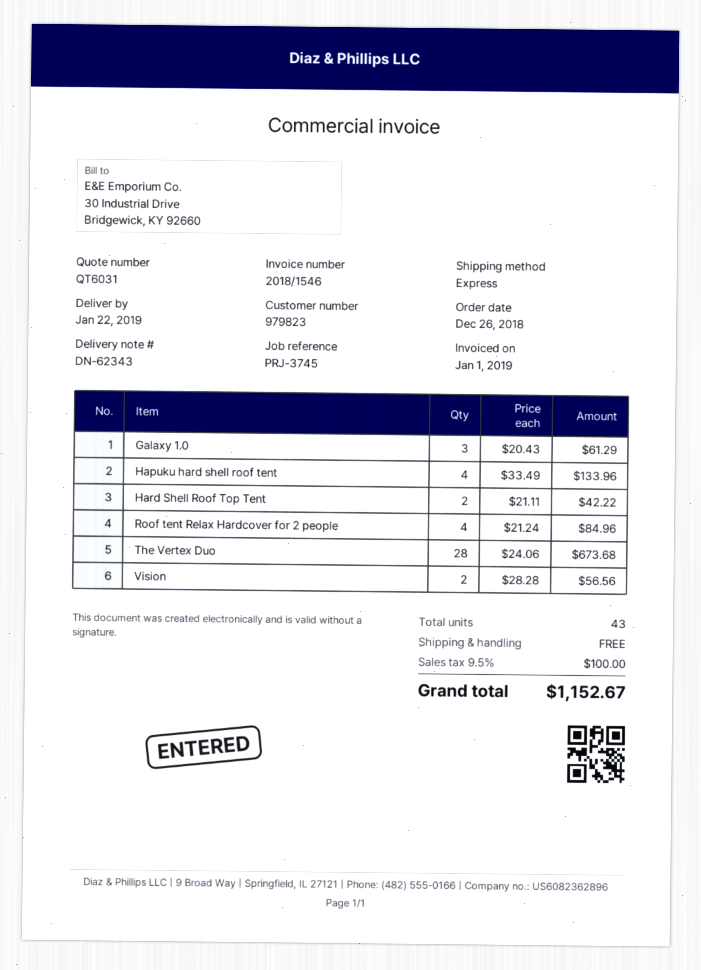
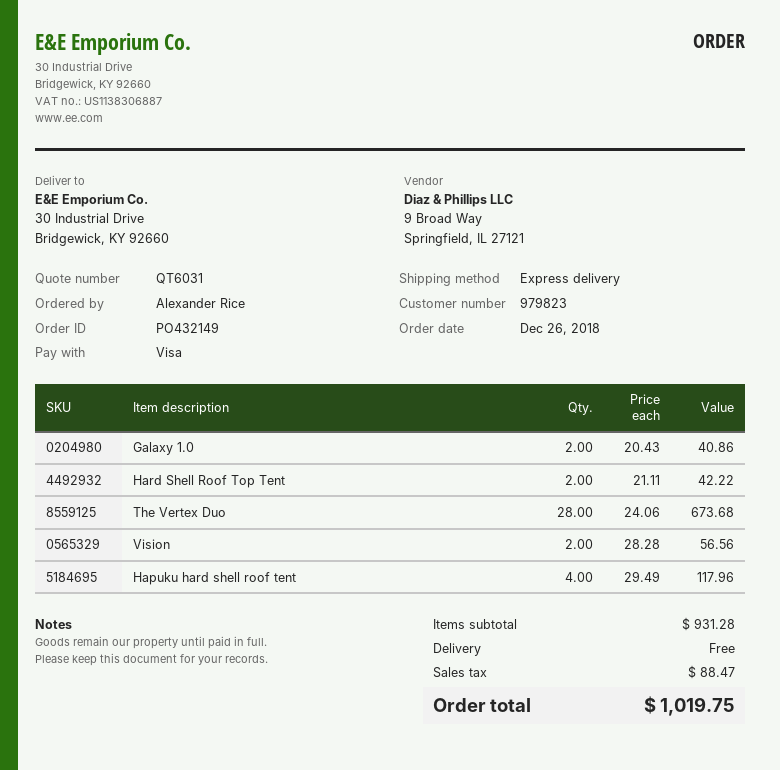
Galaxy 1.0: 3 x 20.43 = 61.29 -> 2 x 20.43 = 40.86
Hapuku hard shell roof tent: 4 x 33.49 = 133.96 -> 4 x 29.49 = 117.96
Roof tent Relax Hardcover for 2 people: 4 x 21.24 = 84.96 -> none
tax: 100.00 -> 88.47
total: 1152.67 -> 1019.75

